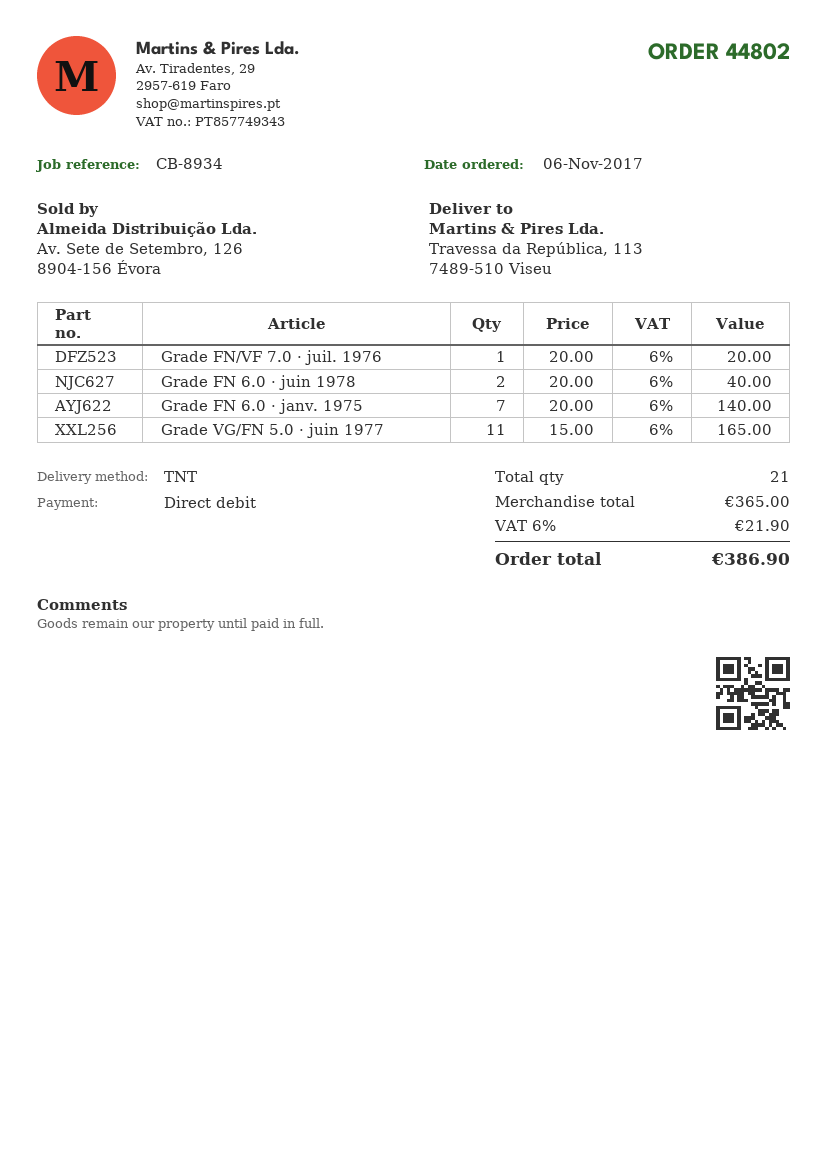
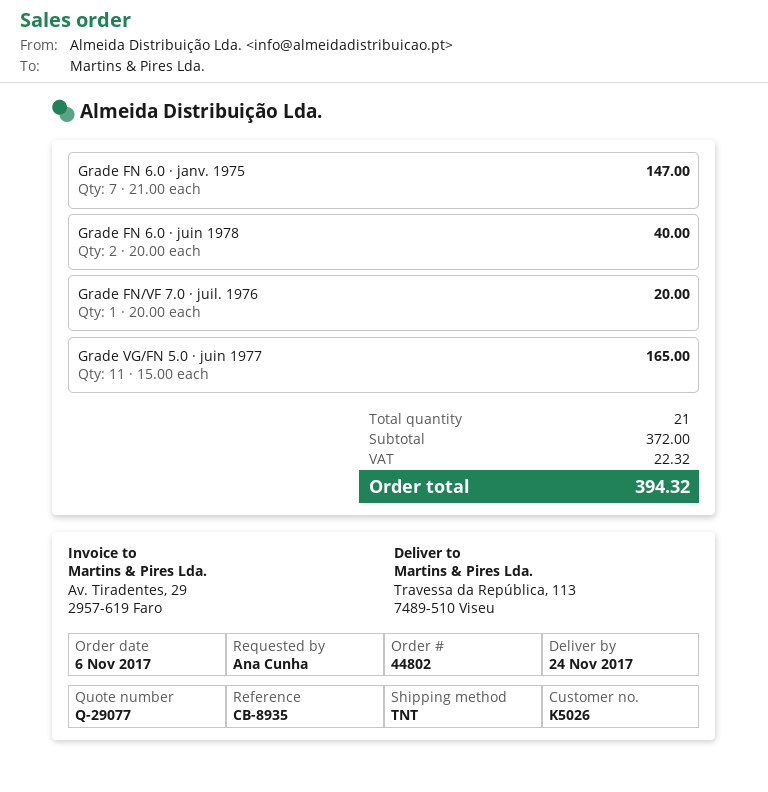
reference: CB-8934 -> CB-8935
Grade FN 6.0 · janv. 1975: 7 x 20.00 = 140.00 -> 7 x 21.00 = 147.00
subtotal: 365.00 -> 372.00
tax: 21.90 -> 22.32
total: 386.90 -> 394.32

